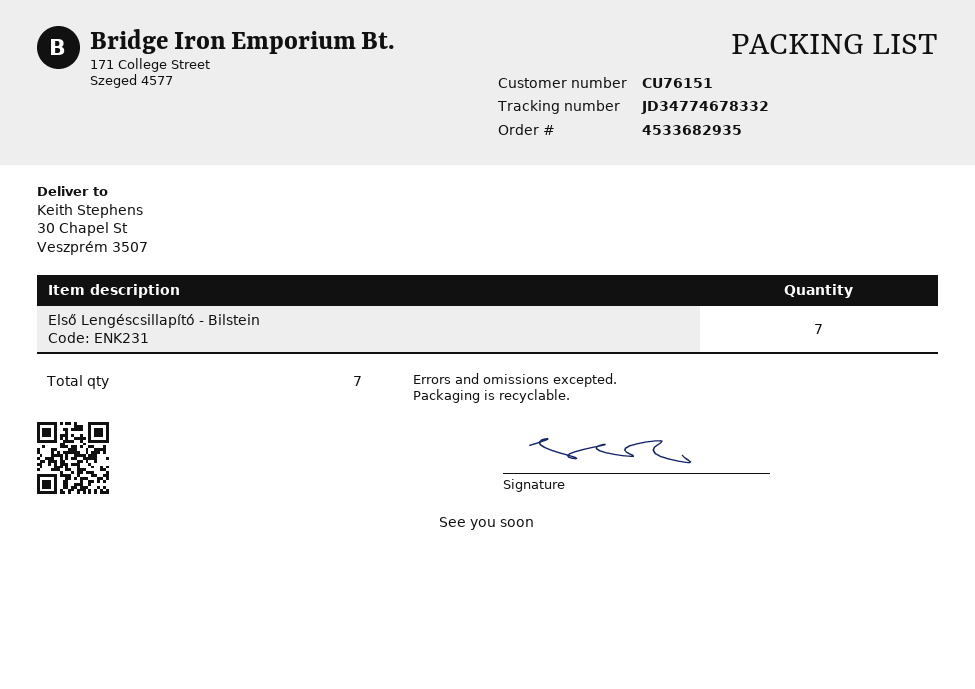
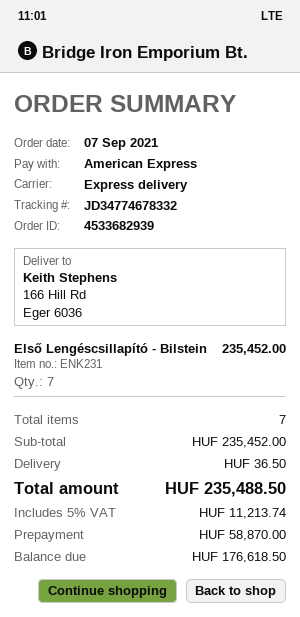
order number: 4533682935 -> 4533682939
ship to: 30 Chapel St, Veszprém 3507 -> 166 Hill Rd, Eger 6036

